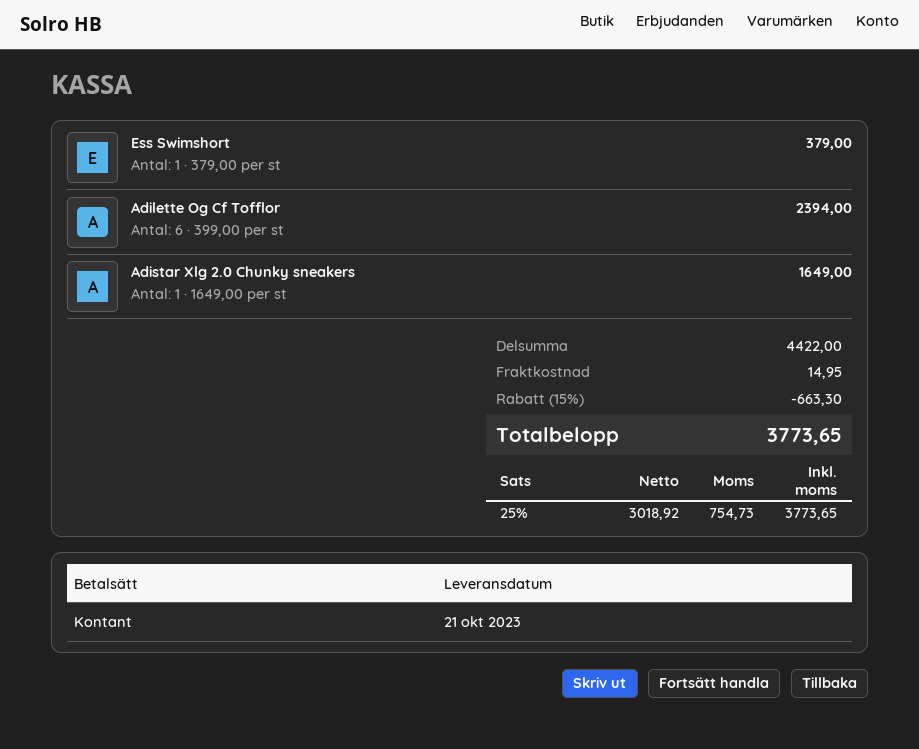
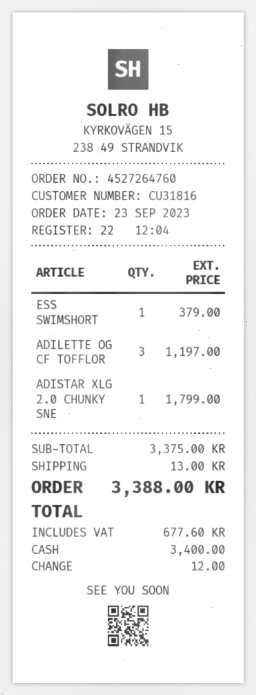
Adilette Og Cf Tofflor: 6 for 2394.00 -> 3 for 1197.00
Adistar Xlg 2.0 Chunky sneakers: 1 for 1649.00 -> 1 for 1799.00
subtotal: 4422.00 -> 3375.00
discount: 15% = 663.30 -> none
shipping: 14.95 -> 13.00
tax: 754.73 -> 677.60
total: 3773.65 -> 3388.00

